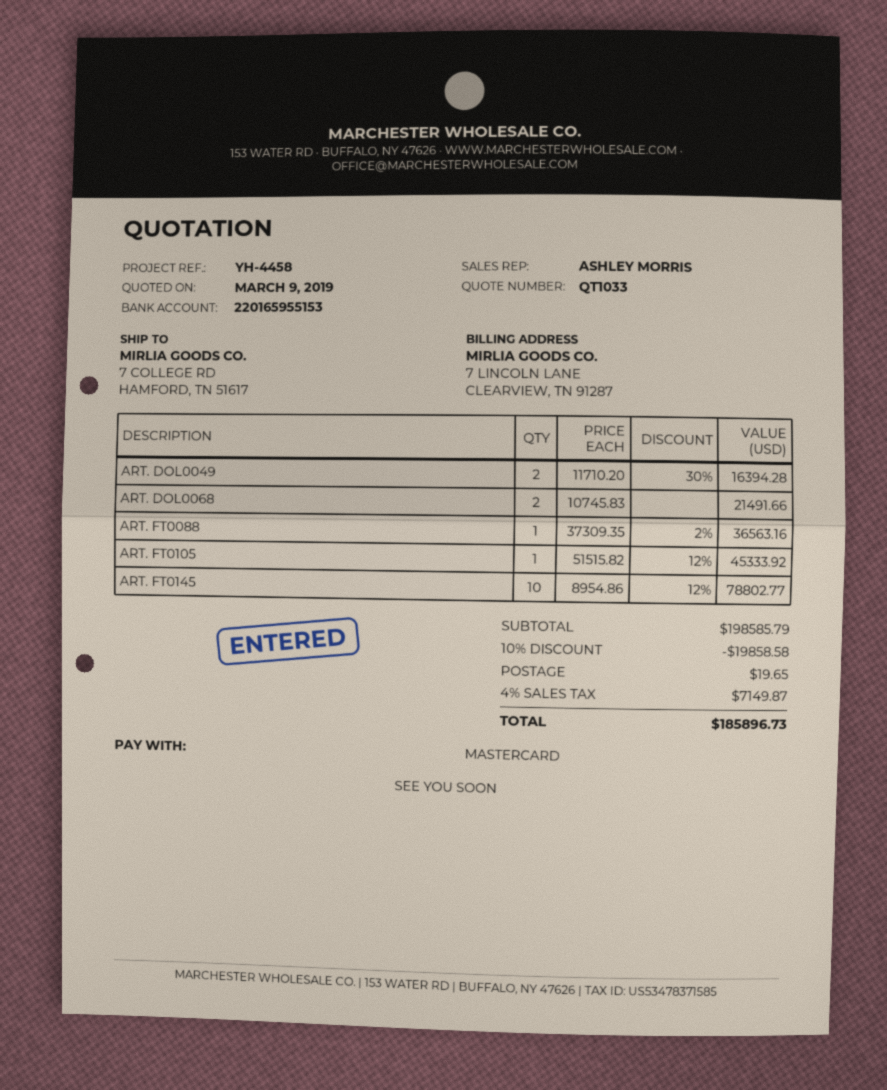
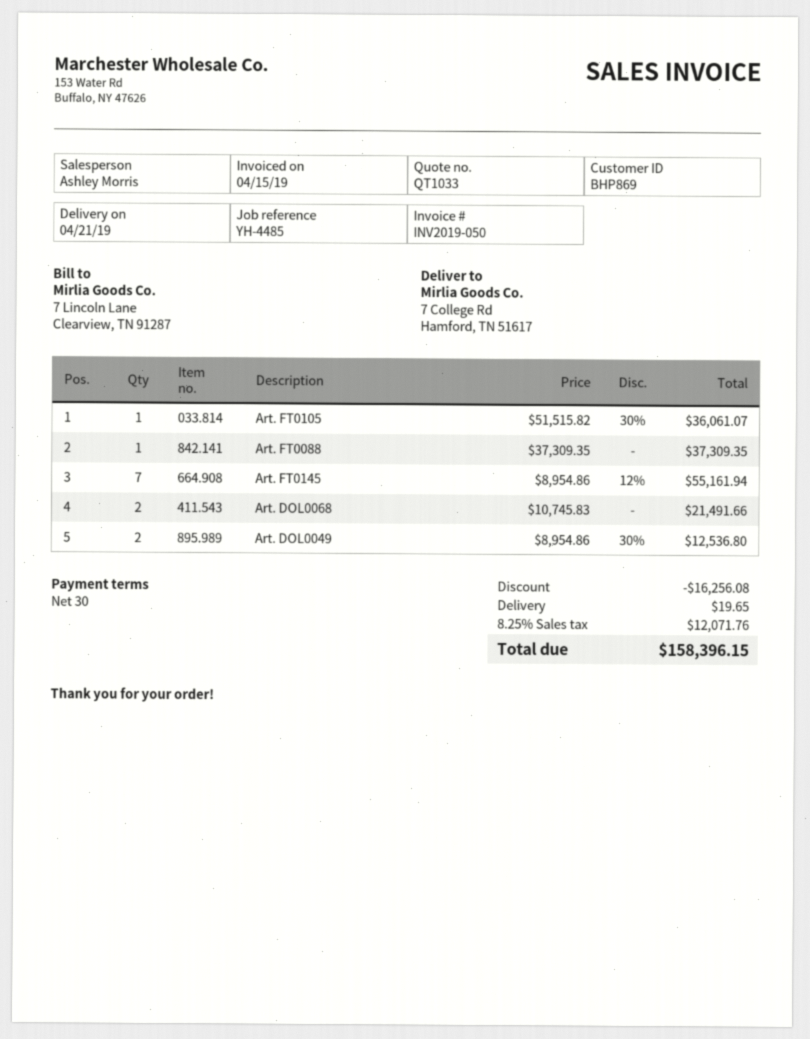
reference: YH-4458 -> YH-4485
ART. DOL0049: 2 x 11710.20 - 30% = 16394.28 -> 2 x 8954.86 - 30% = 12536.80
ART. FT0088: 1 x 37309.35 - 2% = 36563.16 -> 1 x 37309.35 = 37309.35
ART. FT0105: 1 x 51515.82 - 12% = 45333.92 -> 1 x 51515.82 - 30% = 36061.07
ART. FT0145: 10 x 8954.86 - 12% = 78802.77 -> 7 x 8954.86 - 12% = 55161.94
discount: 19858.58 -> 16256.08
tax: 4% = 7149.87 -> 8.25% = 12071.76
total: 185896.73 -> 158396.15

